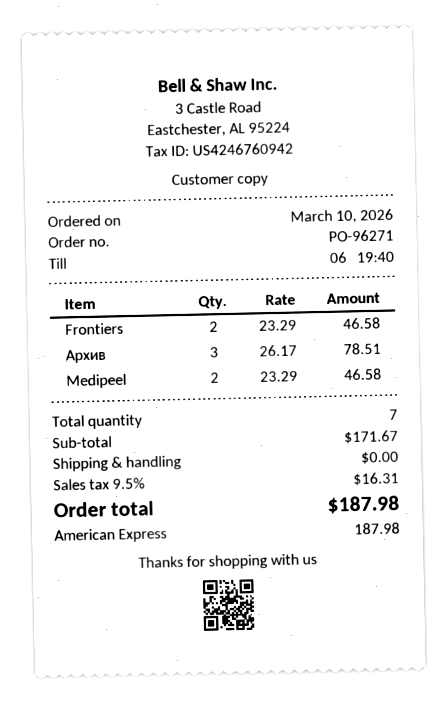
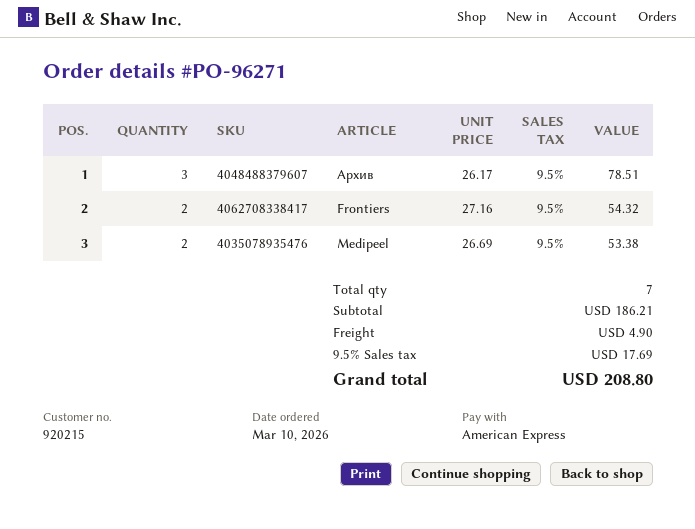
Frontiers: 2 x 23.29 = 46.58 -> 2 x 27.16 = 54.32
Medipeel: 2 x 23.29 = 46.58 -> 2 x 26.69 = 53.38
subtotal: 171.67 -> 186.21
shipping: 0.00 -> 4.90
tax: 9.5% = 16.31 -> 9.5% = 17.69
total: 187.98 -> 208.80

